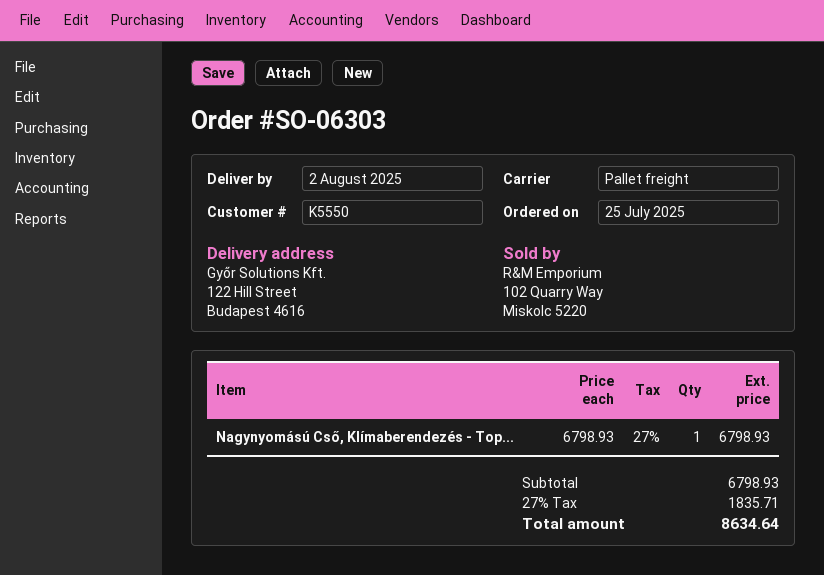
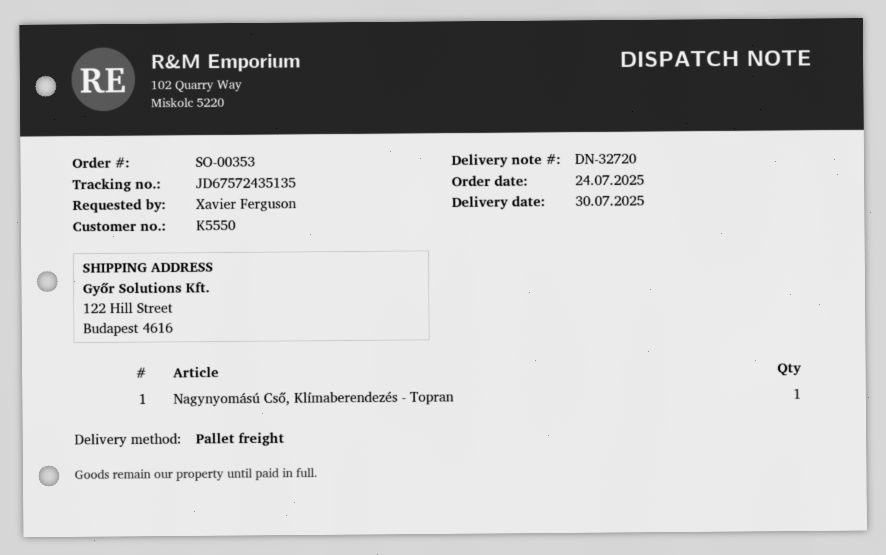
order number: SO-06303 -> SO-00353
order date: 2025-07-25 -> 2025-07-24
delivery date: 2025-08-02 -> 2025-07-30

